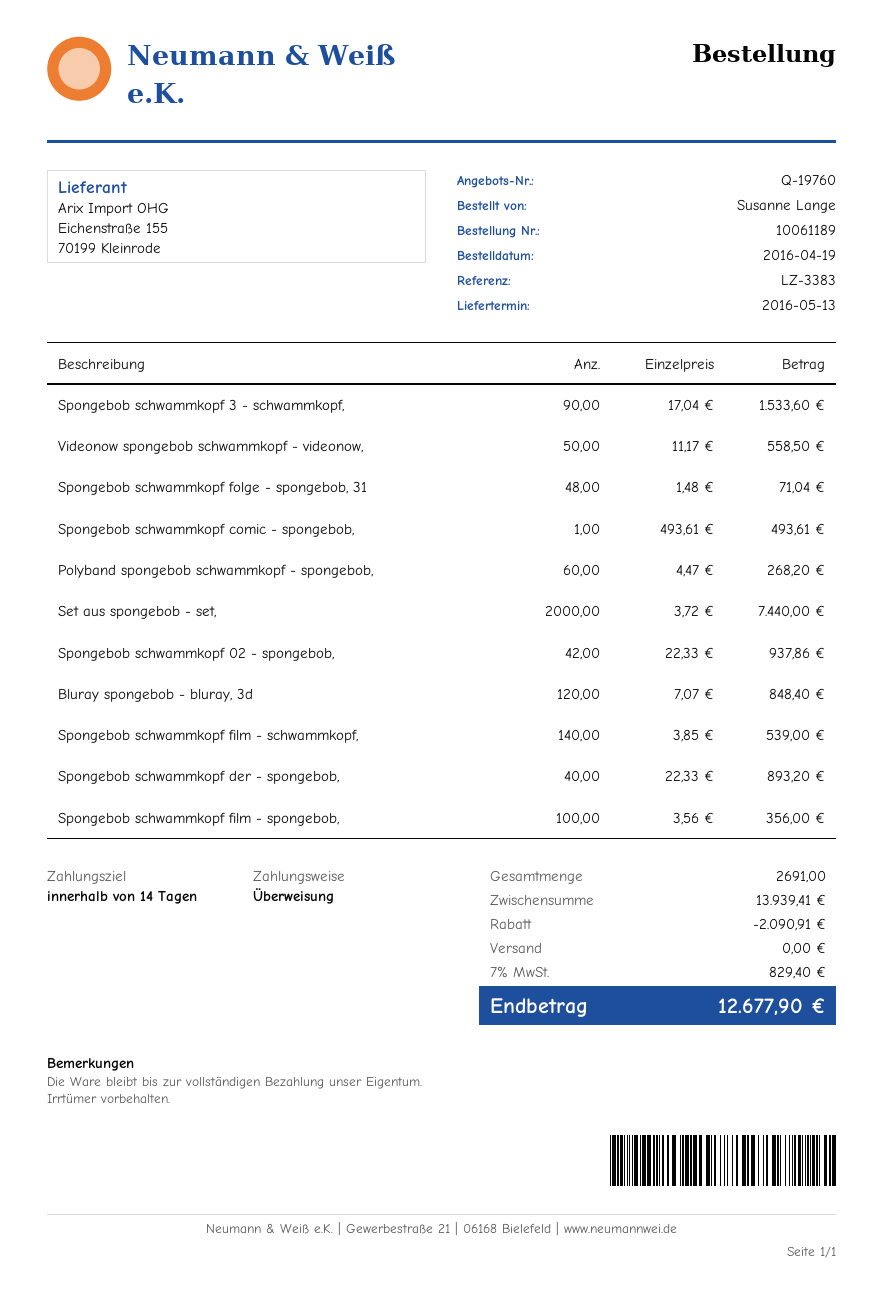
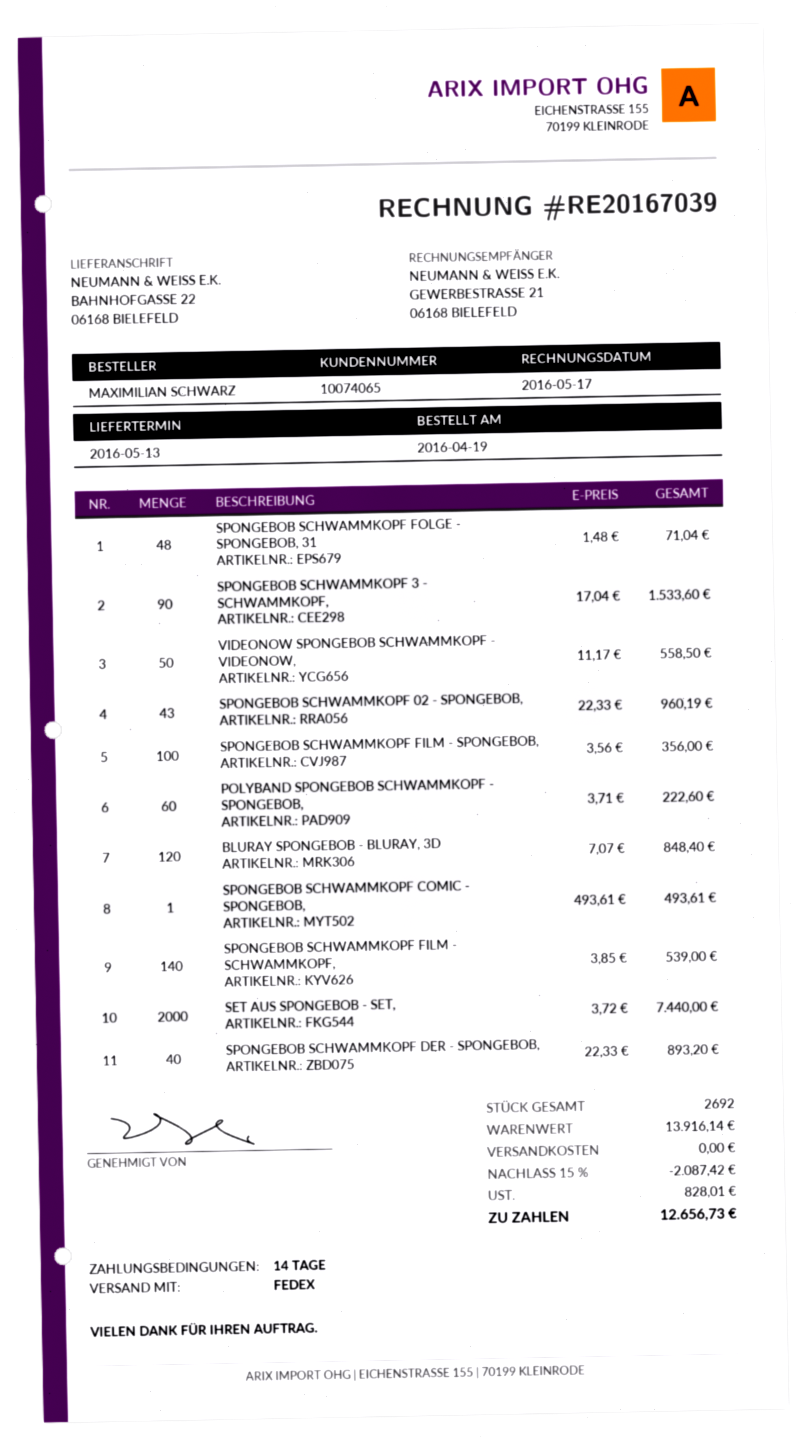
ordered by: Susanne Lange -> MAXIMILIAN SCHWARZ
Polyband spongebob schwammkopf - spongebob,: 60 x 4.47 = 268.20 -> 60 x 3.71 = 222.60
Spongebob schwammkopf 02 - spongebob,: 42 x 22.33 = 937.86 -> 43 x 22.33 = 960.19
total quantity: 2691 -> 2692
subtotal: 13939.41 -> 13916.14
discount: 2090.91 -> 2087.42
tax: 829.40 -> 828.01
total: 12677.90 -> 12656.73

